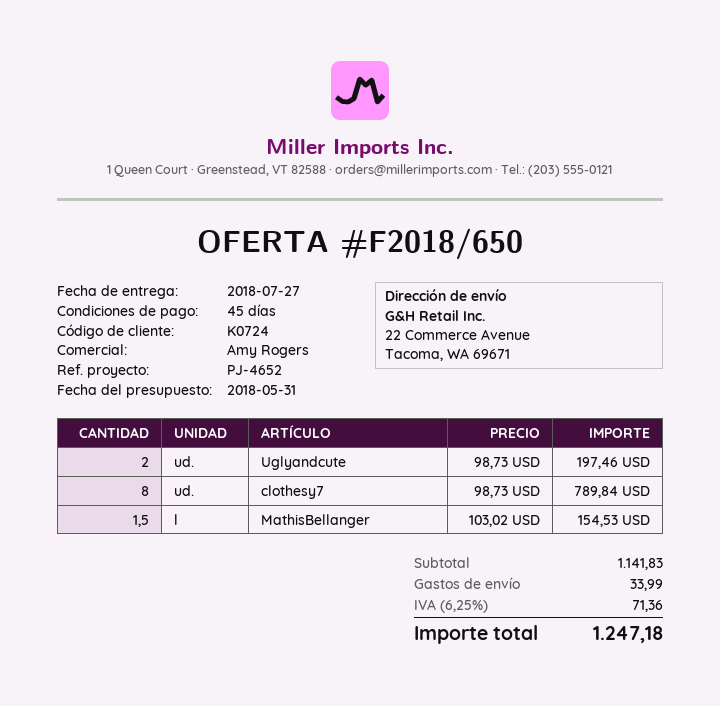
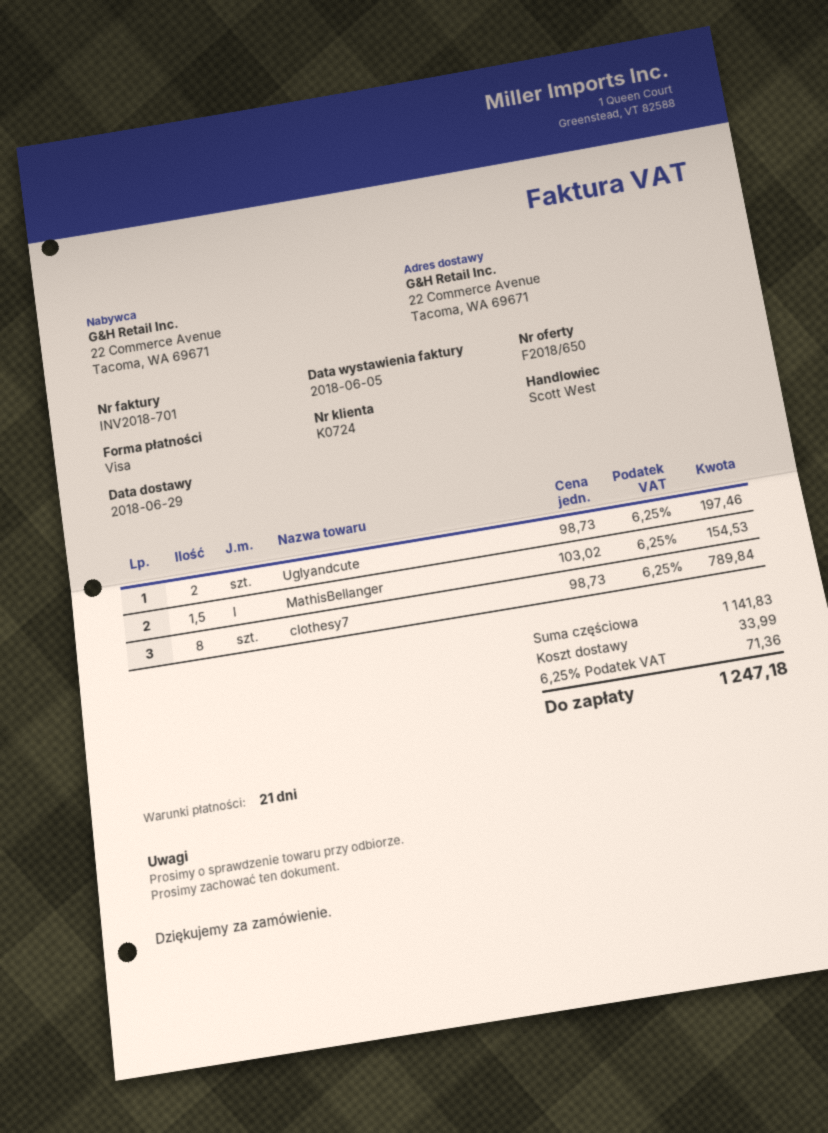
delivery date: 2018-07-27 -> 2018-06-29
payment terms: 45 days -> 21 days
sales rep: Amy Rogers -> Scott West

